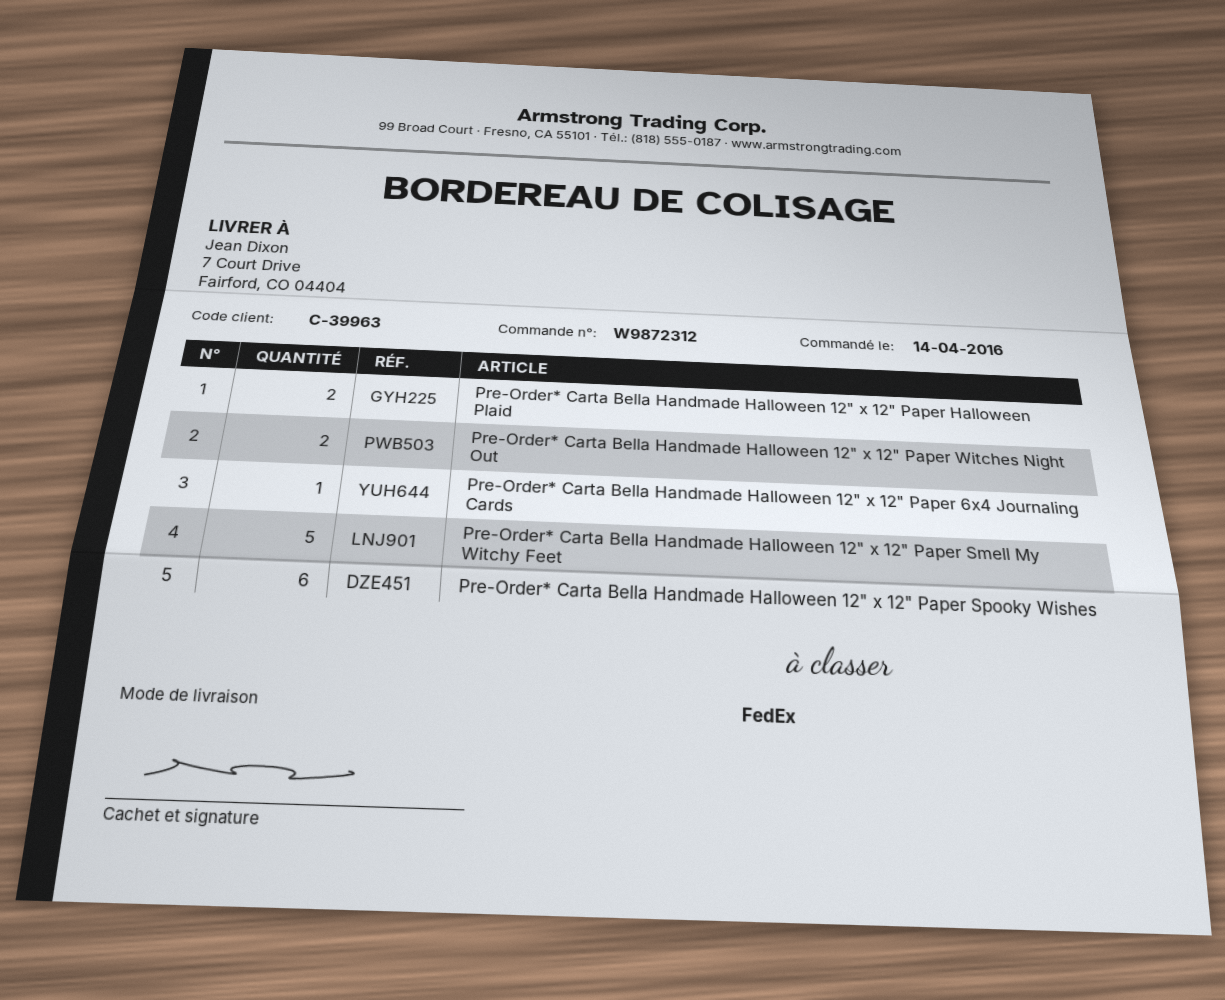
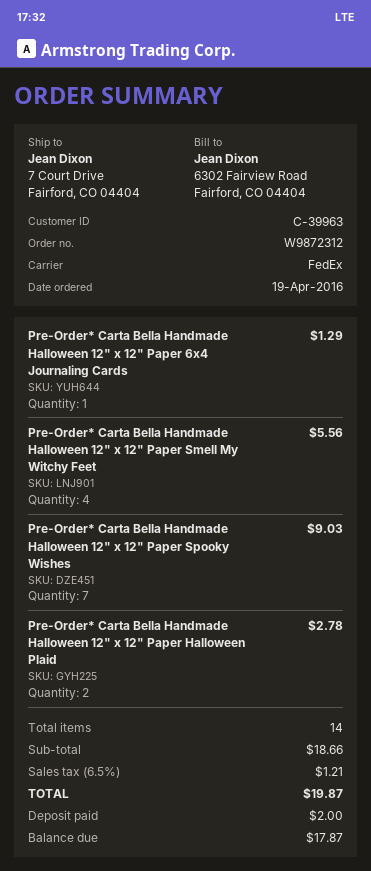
order date: 2016-04-14 -> 2016-04-19
Pre-Order* Carta Bella Handmade Halloween 12" x 12" Paper Witches Night Out: 2 -> none
Pre-Order* Carta Bella Handmade Halloween 12" x 12" Paper Smell My Witchy Feet: 5 -> 4
Pre-Order* Carta Bella Handmade Halloween 12" x 12" Paper Spooky Wishes: 6 -> 7

